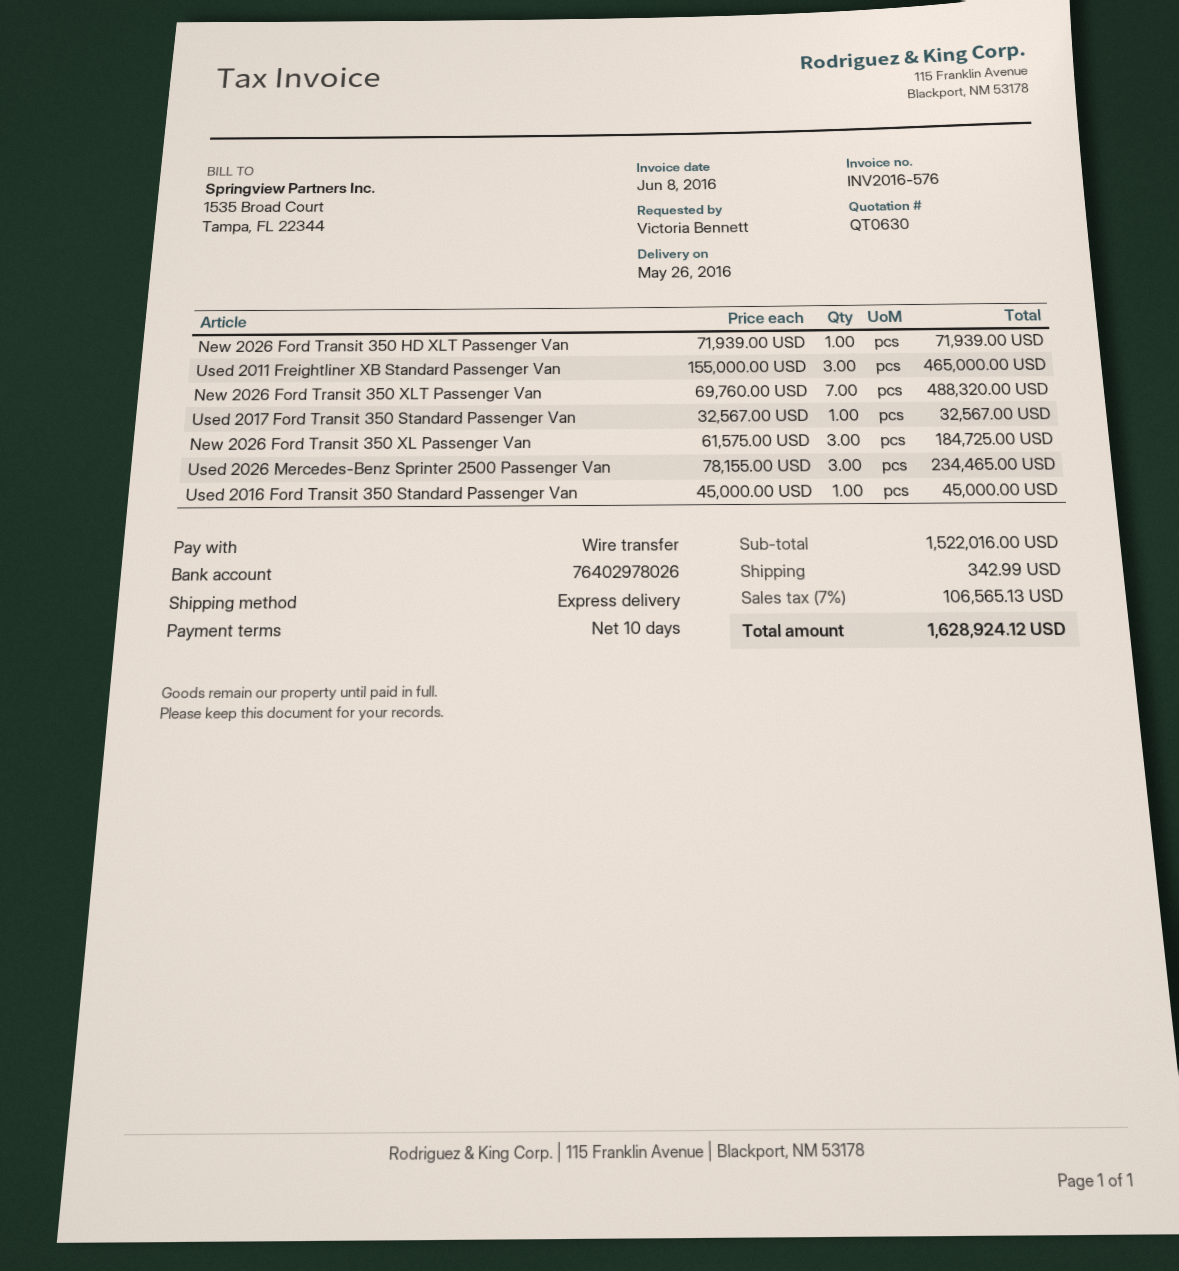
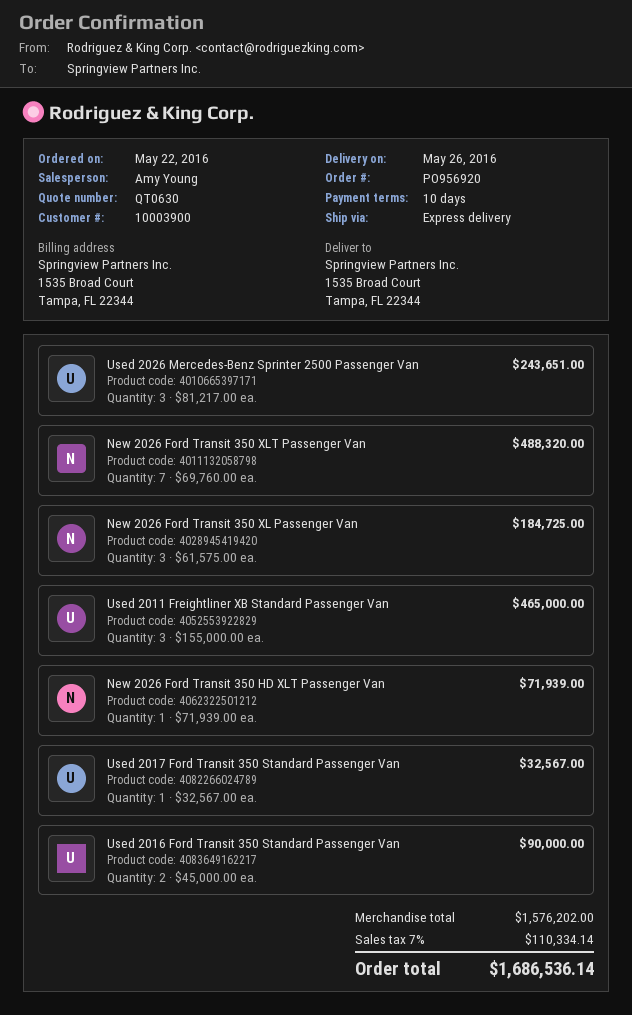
Used 2026 Mercedes-Benz Sprinter 2500 Passenger Van: 3 x 78155.00 = 234465.00 -> 3 x 81217.00 = 243651.00
Used 2016 Ford Transit 350 Standard Passenger Van: 1 x 45000.00 = 45000.00 -> 2 x 45000.00 = 90000.00
subtotal: 1522016.00 -> 1576202.00
shipping: 342.99 -> none
tax: 7% = 106565.13 -> 7% = 110334.14
total: 1628924.12 -> 1686536.14

